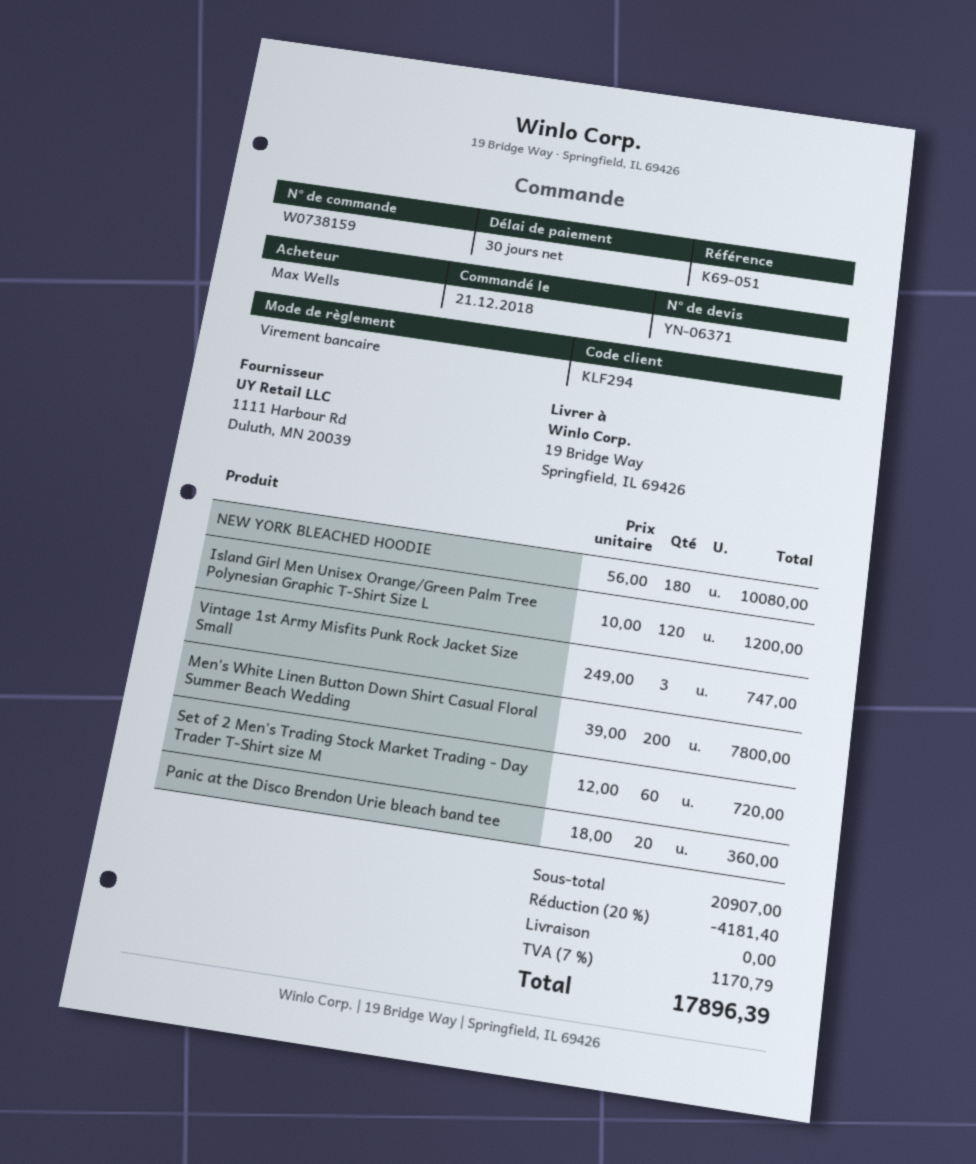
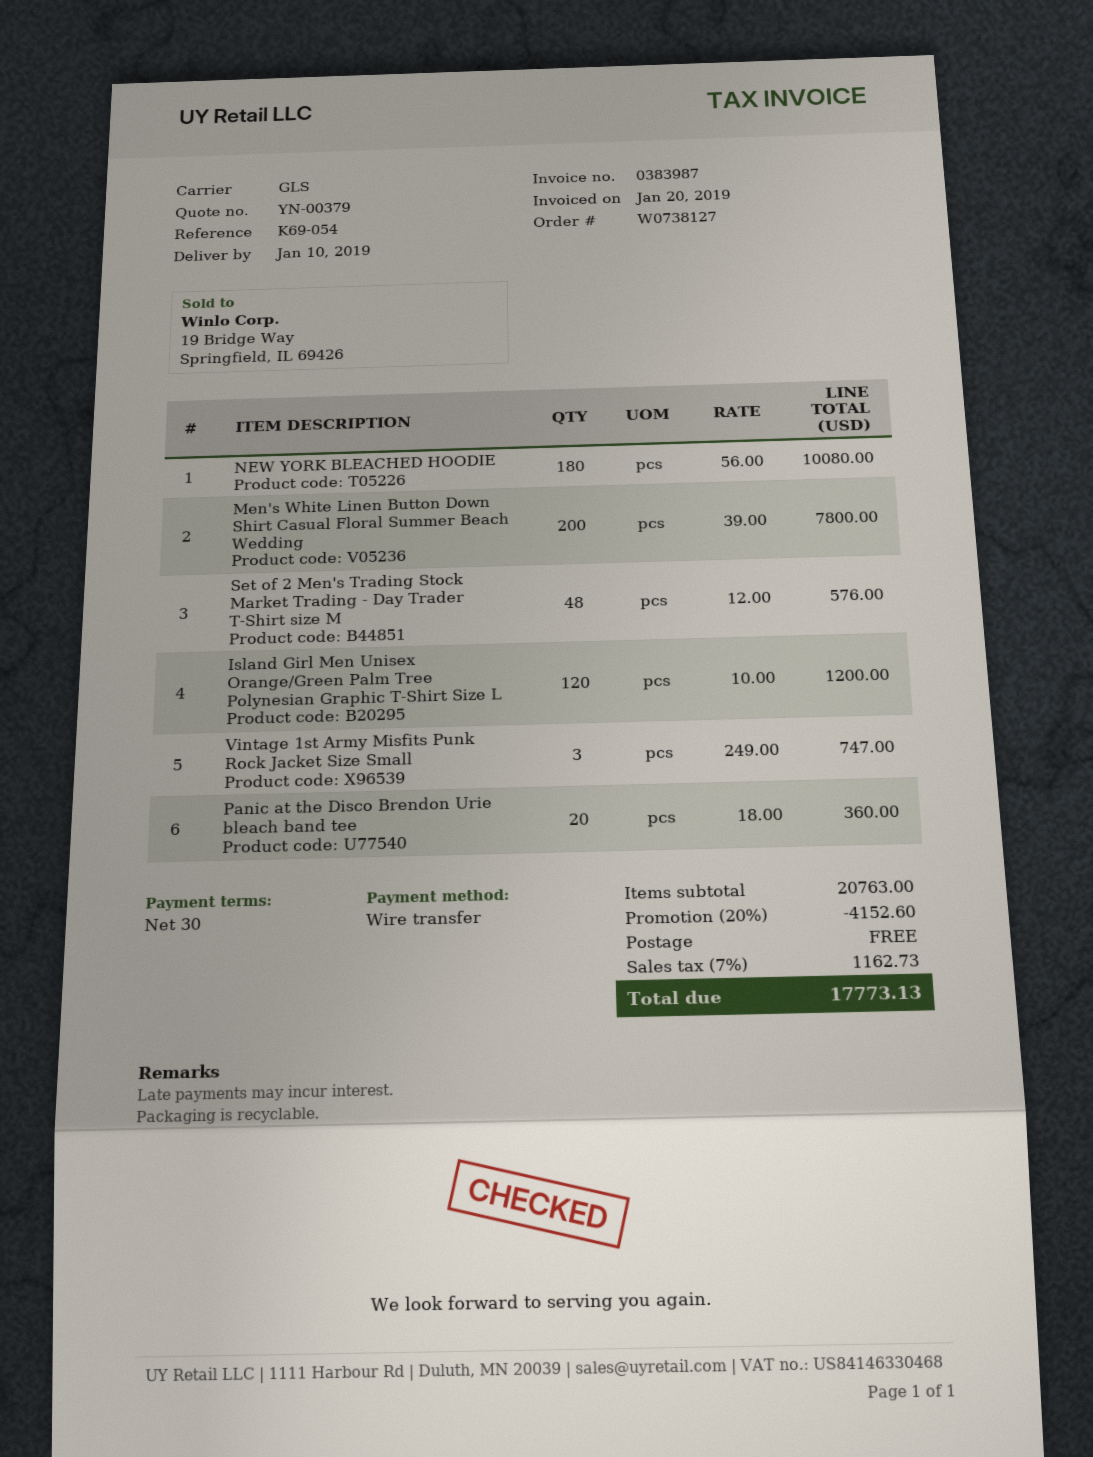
quote number: YN-06371 -> YN-00379
order number: W0738159 -> W0738127
reference: K69-051 -> K69-054
Set of 2 Men's Trading Stock Market Trading - Day Trader T-Shirt size M: 60 x 12.00 = 720.00 -> 48 x 12.00 = 576.00
subtotal: 20907.00 -> 20763.00
discount: 20% = 4181.40 -> 20% = 4152.60
tax: 7% = 1170.79 -> 7% = 1162.73
total: 17896.39 -> 17773.13

